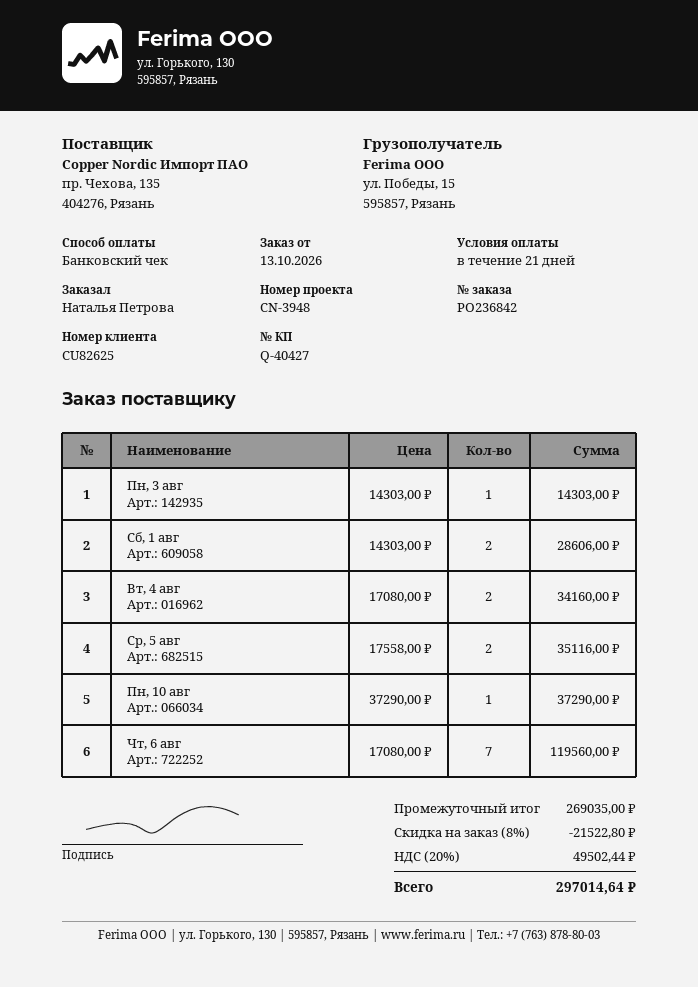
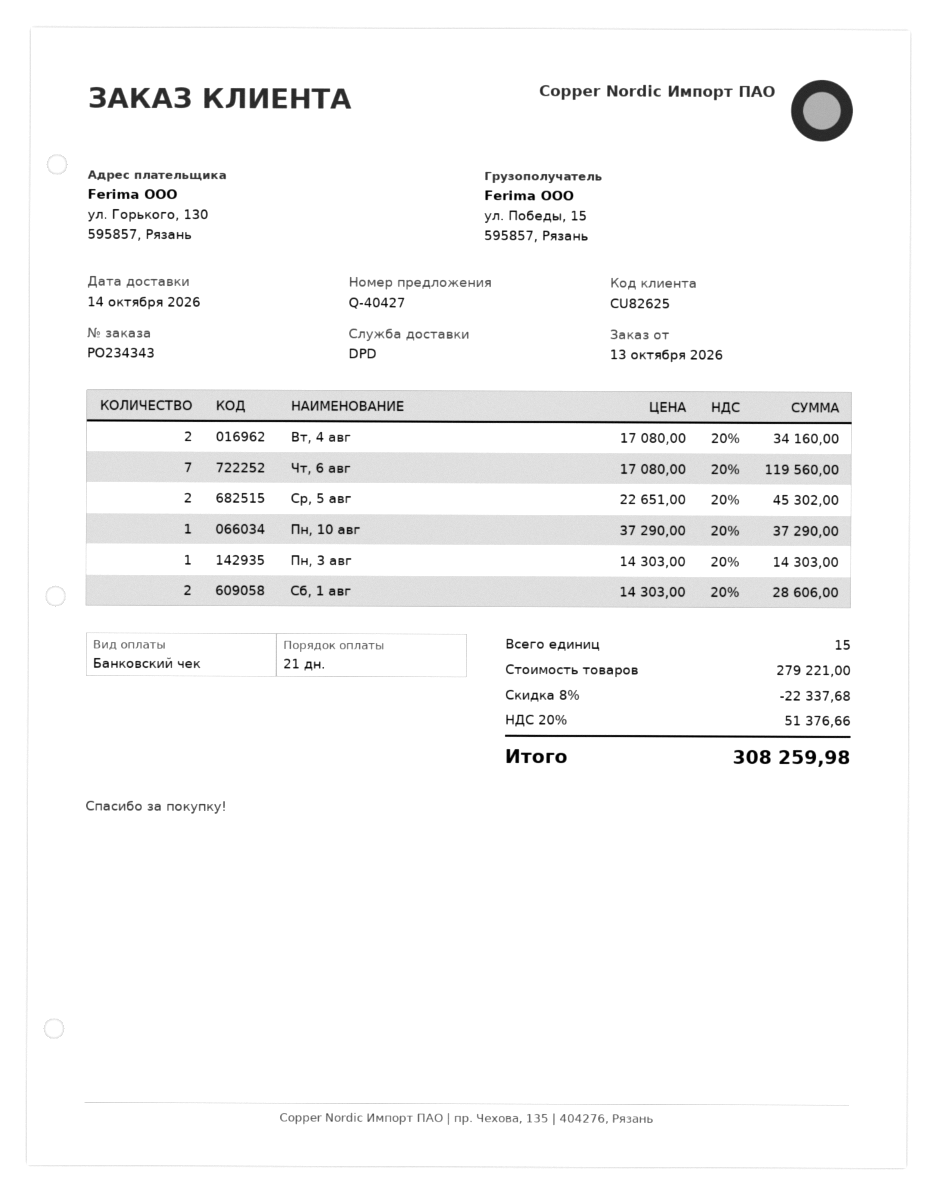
order number: PO236842 -> PO234343
Ср, 5 авг: 2 x 17558.00 = 35116.00 -> 2 x 22651.00 = 45302.00
subtotal: 269035.00 -> 279221.00
discount: 8% = 21522.80 -> 8% = 22337.68
tax: 20% = 49502.44 -> 20% = 51376.66
total: 297014.64 -> 308259.98

